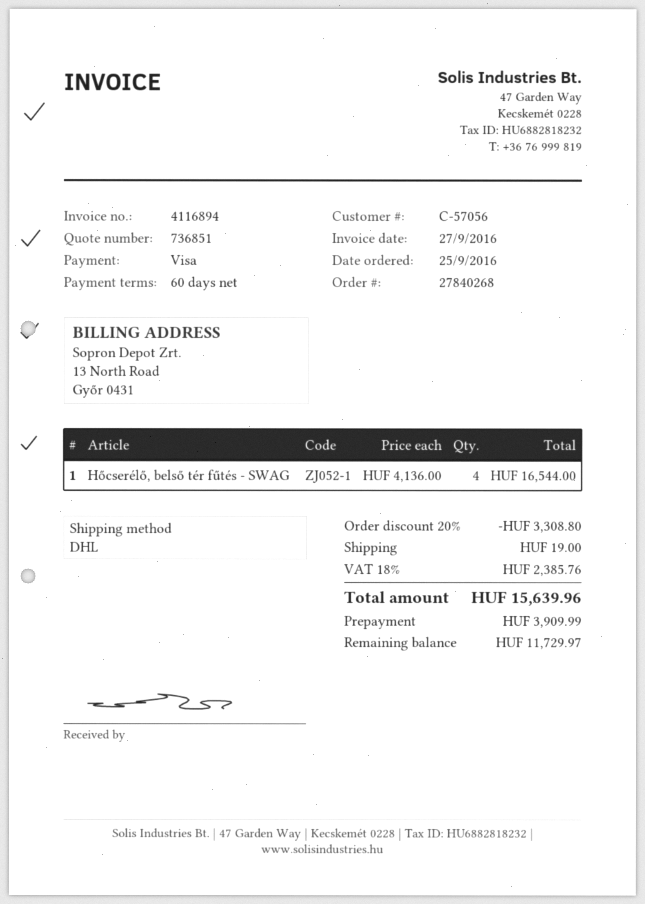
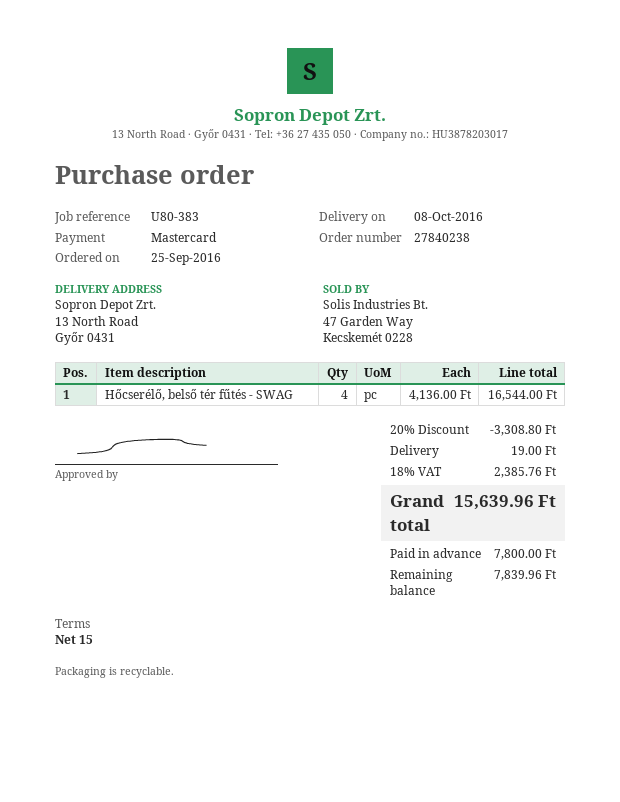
order number: 27840268 -> 27840238
payment terms: 60 days -> 15 days
payment method: Visa -> Mastercard
deposit: 3909.99 -> 7800.00
balance: 11729.97 -> 7839.96

